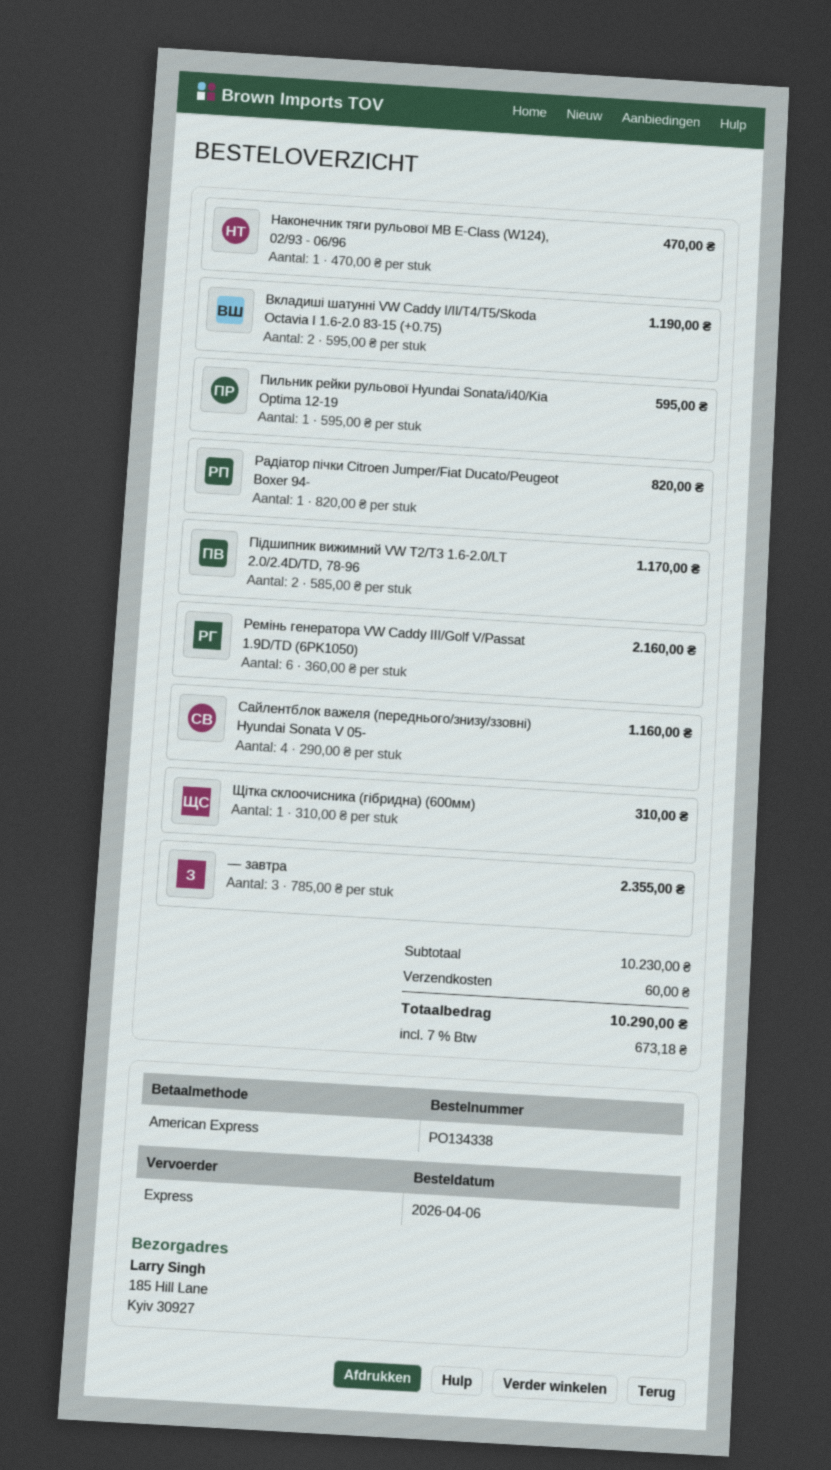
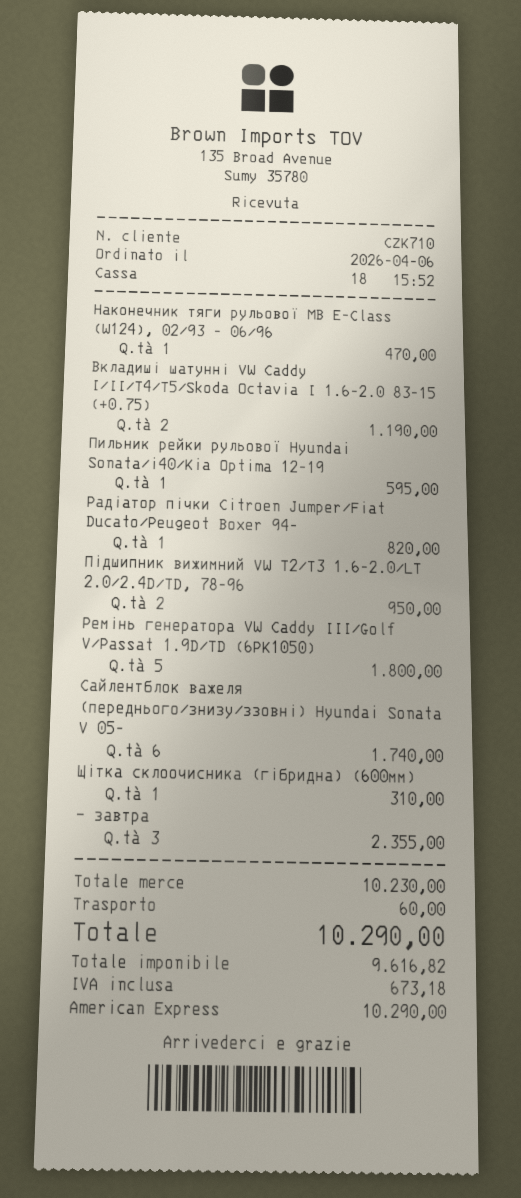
Підшипник вижимний VW T2/T3 1.6-2.0/LT 2.0/2.4D/TD, 78-96: 2 for 1170.00 -> 2 for 950.00
Ремінь генератора VW Caddy III/Golf V/Passat 1.9D/TD (6PK1050): 6 for 2160.00 -> 5 for 1800.00
Сайлентблок важеля (переднього/знизу/ззовні) Hyundai Sonata V 05-: 4 for 1160.00 -> 6 for 1740.00

